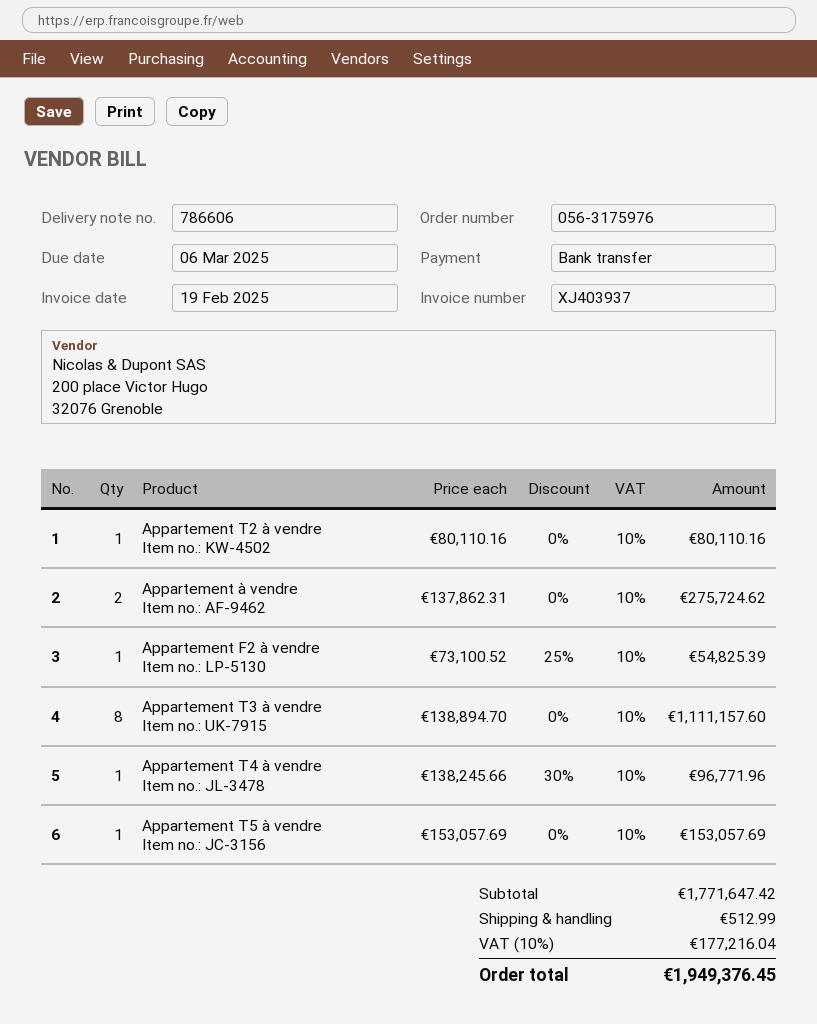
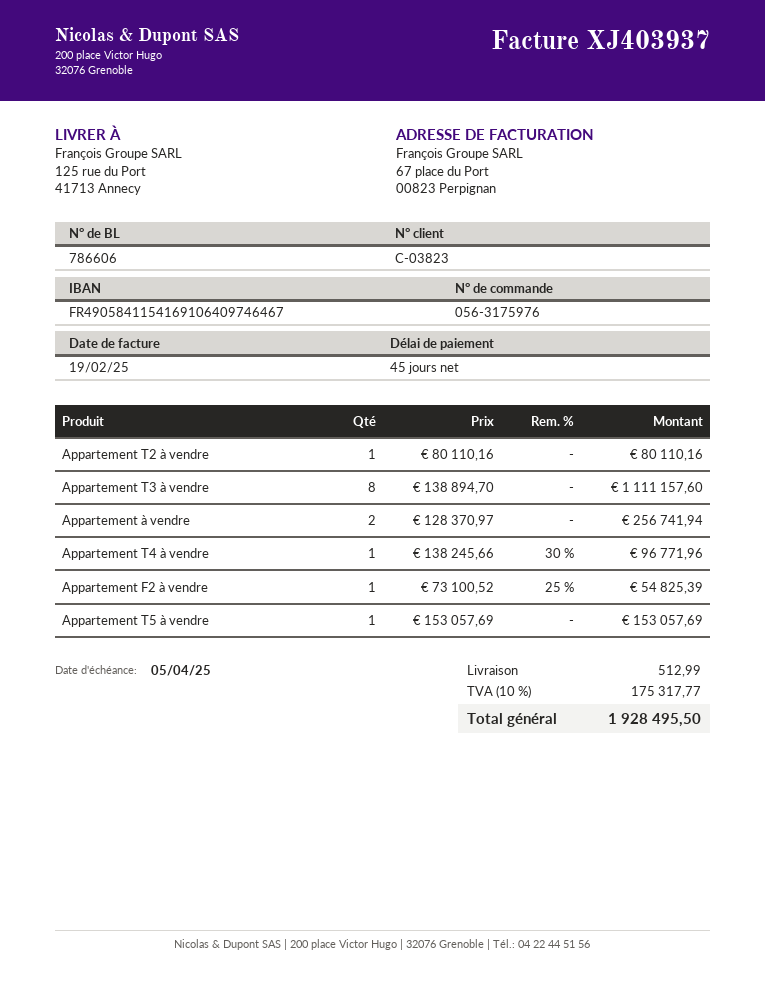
due date: 2025-03-06 -> 2025-04-05
Appartement à vendre: 2 x 137862.31 = 275724.62 -> 2 x 128370.97 = 256741.94
tax: 10% = 177216.04 -> 10% = 175317.77
total: 1949376.45 -> 1928495.50

